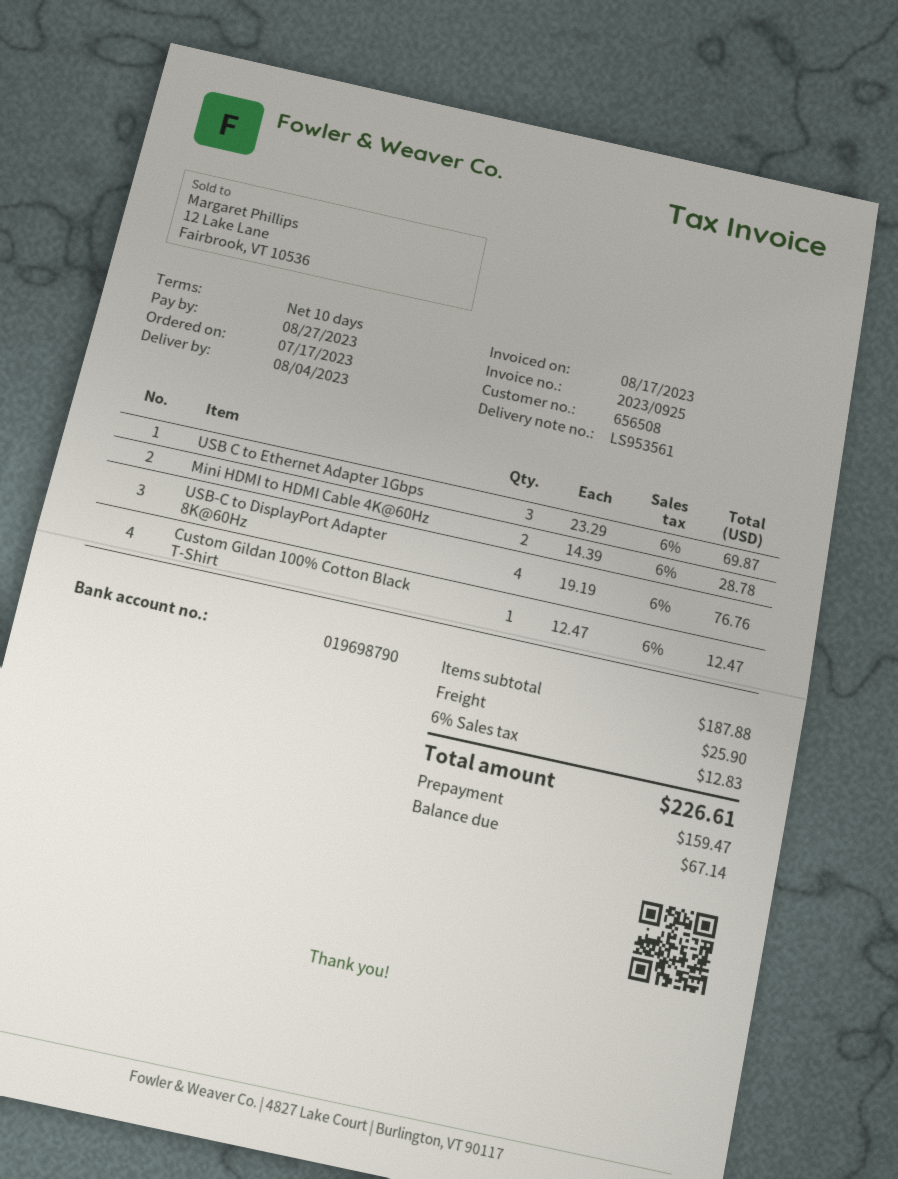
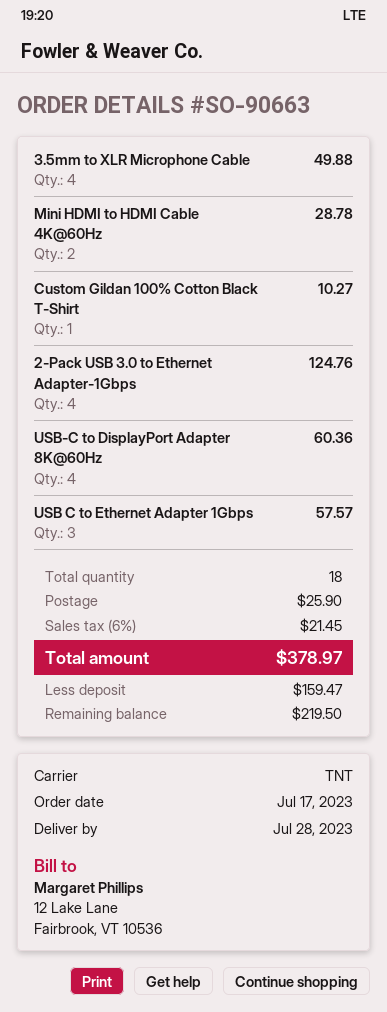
delivery date: 2023-08-04 -> 2023-07-28
USB C to Ethernet Adapter 1Gbps: 3 for 69.87 -> 3 for 57.57
USB-C to DisplayPort Adapter 8K@60Hz: 4 for 76.76 -> 4 for 60.36
Custom Gildan 100% Cotton Black T-Shirt: 1 for 12.47 -> 1 for 10.27
3.5mm to XLR Microphone Cable: none -> 4 for 49.88
2-Pack USB 3.0 to Ethernet Adapter-1Gbps: none -> 4 for 124.76
tax: 6% = 12.83 -> 6% = 21.45
total: 226.61 -> 378.97
balance: 67.14 -> 219.50

